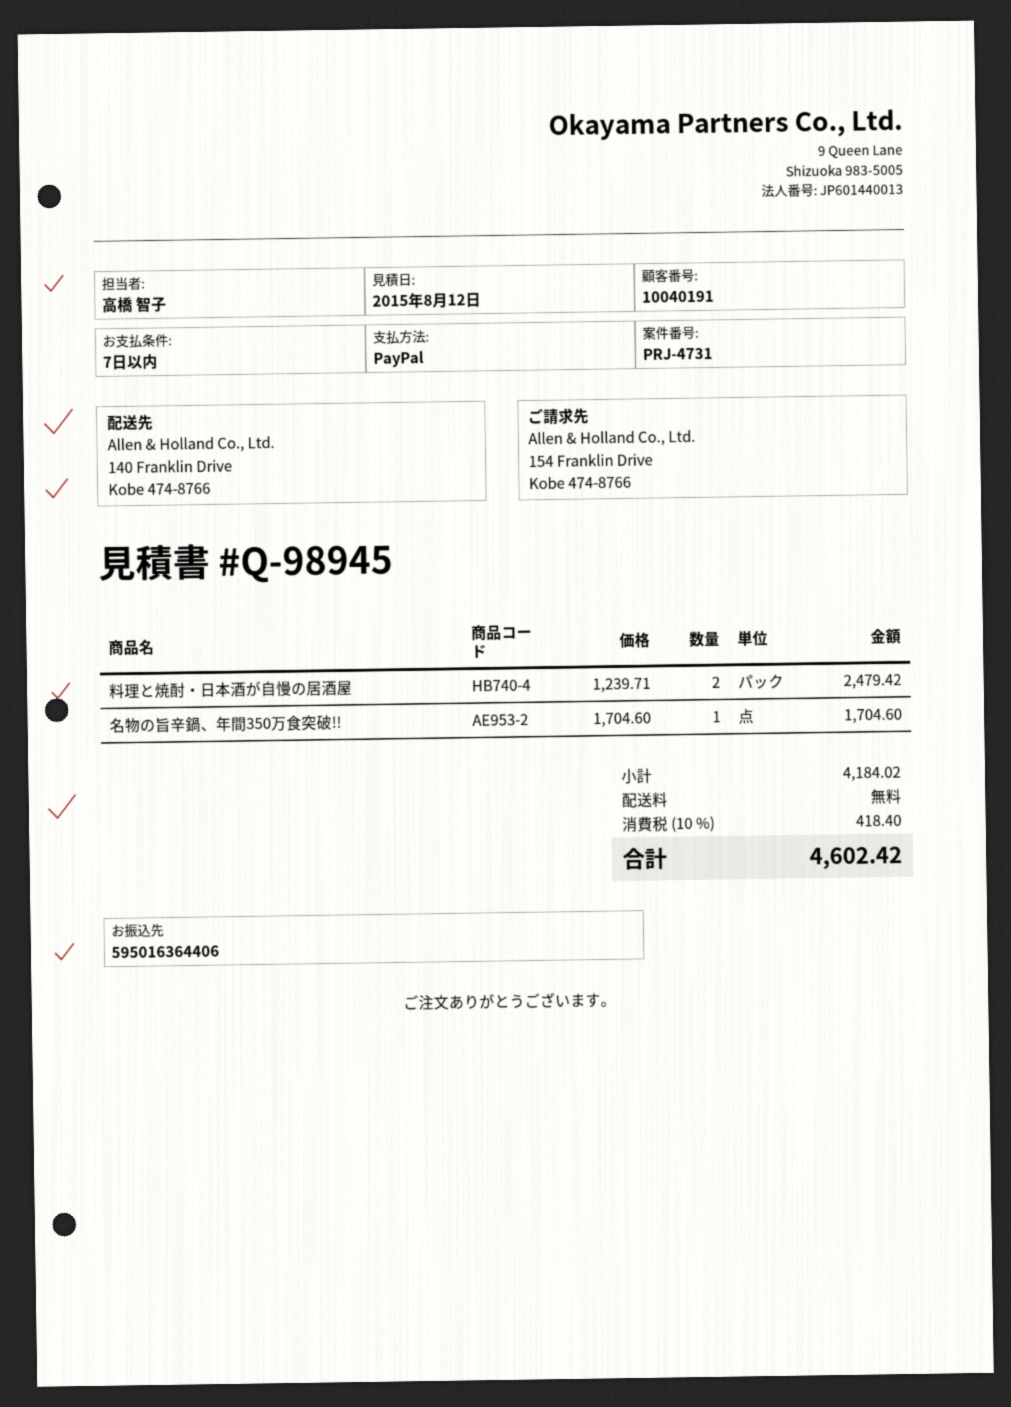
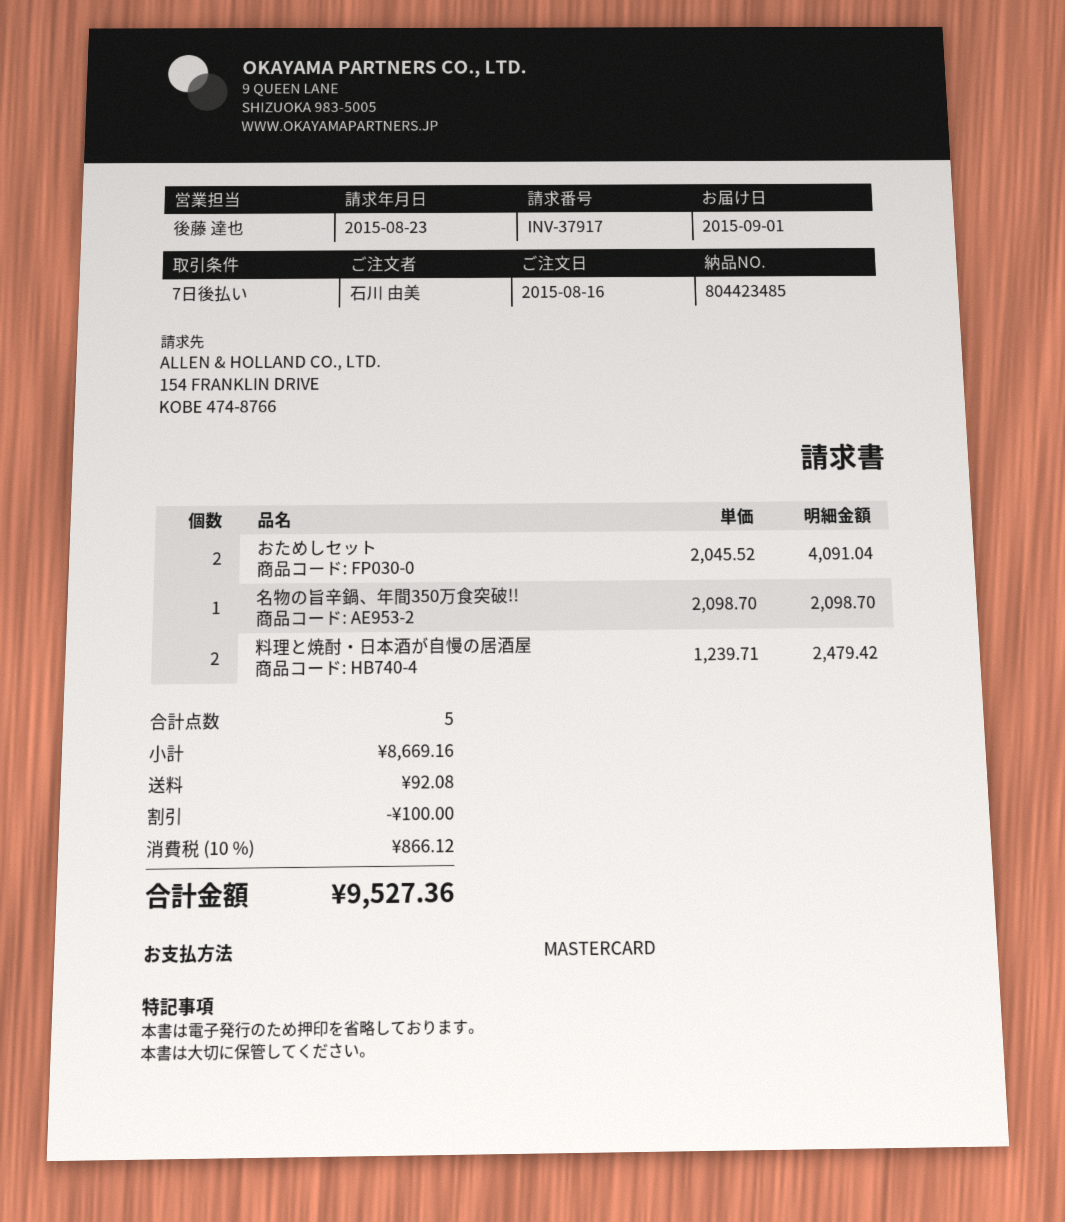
sales rep: 高橋 智子 -> 後藤 達也
payment method: PayPal -> Mastercard
名物の旨辛鍋、年間350万食突破!!: 1 x 1704.60 = 1704.60 -> 1 x 2098.70 = 2098.70
おためしセット: none -> 2 x 2045.52 = 4091.04
subtotal: 4184.02 -> 8669.16
discount: none -> 100.00
shipping: 0.00 -> 92.08
tax: 10% = 418.40 -> 10% = 866.12
total: 4602.42 -> 9527.36

